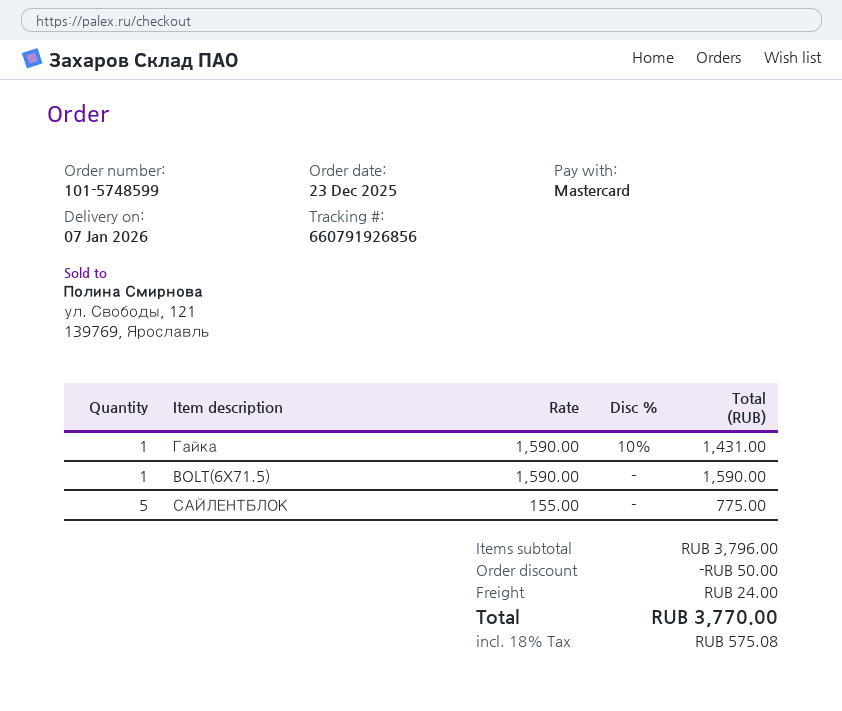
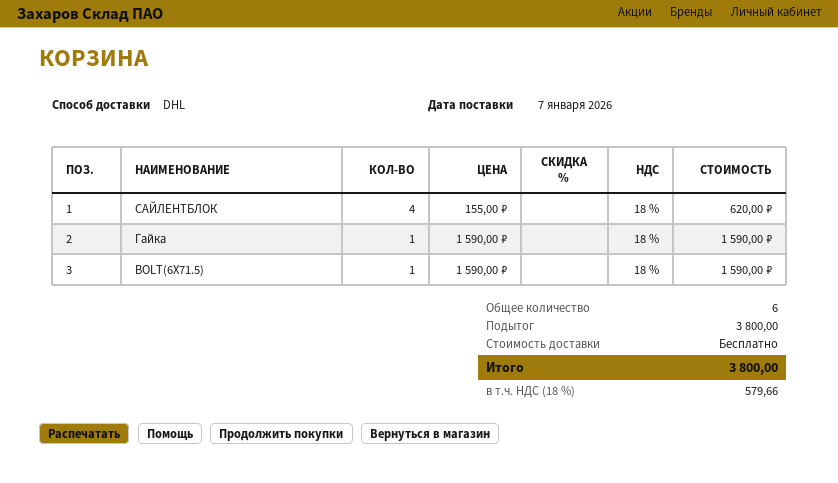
Гайка: 1 x 1590.00 - 10% = 1431.00 -> 1 x 1590.00 = 1590.00
САЙЛЕНТБЛОК: 5 x 155.00 = 775.00 -> 4 x 155.00 = 620.00
subtotal: 3796.00 -> 3800.00
discount: 50.00 -> none
shipping: 24.00 -> 0.00
tax: 18% = 575.08 -> 18% = 579.66
total: 3770.00 -> 3800.00

